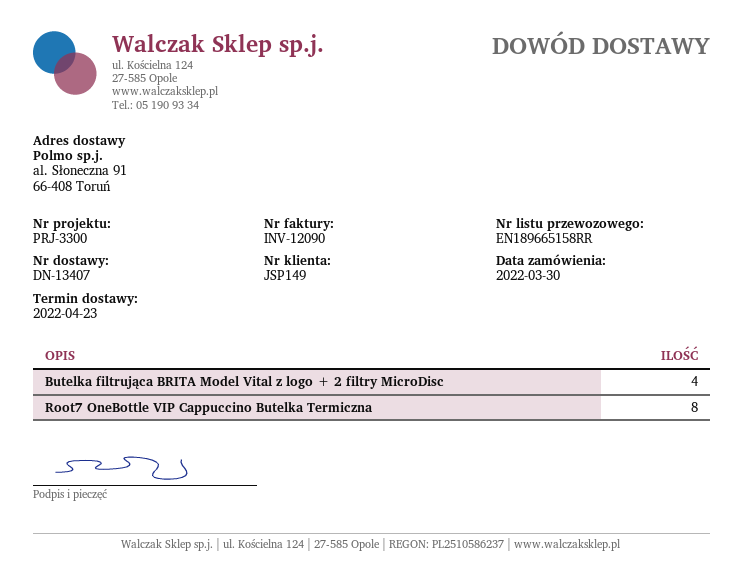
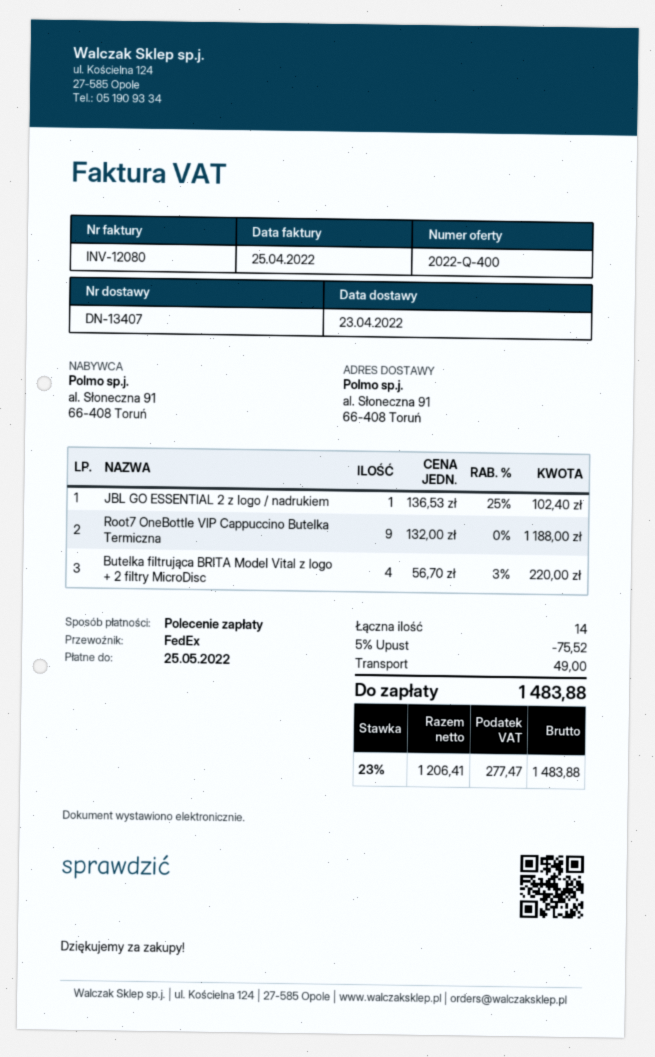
invoice number: INV-12090 -> INV-12080
Root7 OneBottle VIP Cappuccino Butelka Termiczna: 8 -> 9
JBL GO ESSENTIAL 2 z logo / nadrukiem: none -> 1

